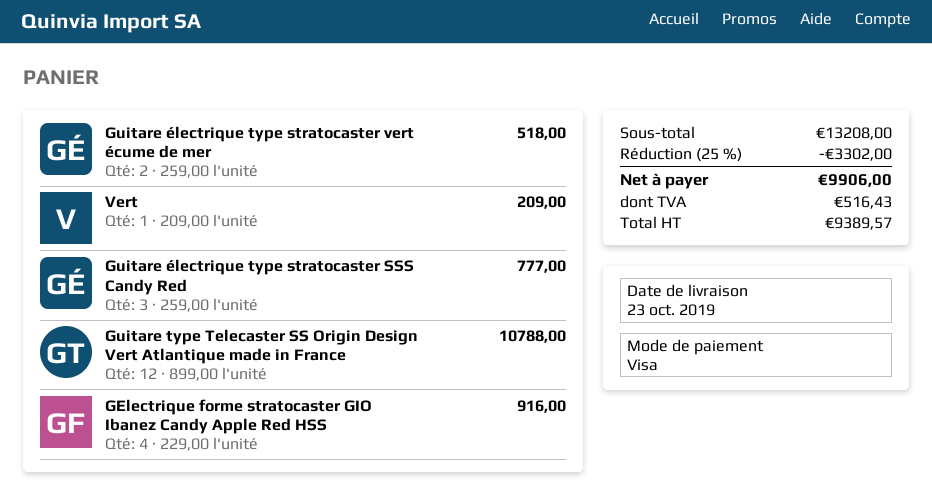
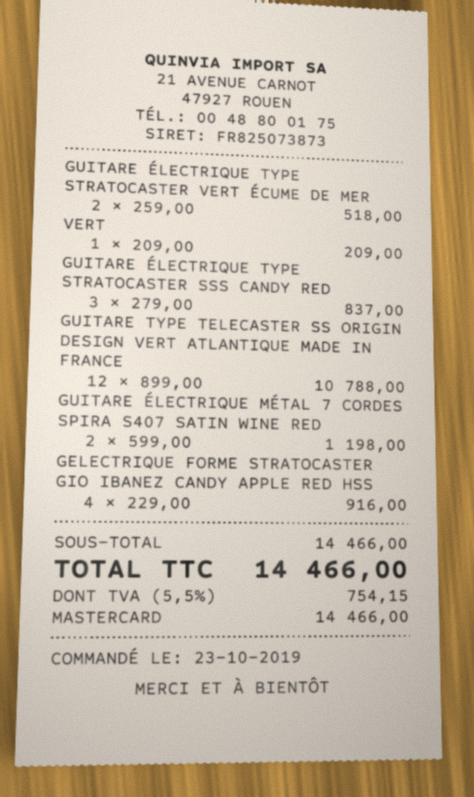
payment method: Visa -> Mastercard
Guitare électrique type stratocaster SSS Candy Red: 3 x 259.00 = 777.00 -> 3 x 279.00 = 837.00
GUITARE ÉLECTRIQUE MÉTAL 7 CORDES SPIRA S407 SATIN WINE RED: none -> 2 x 599.00 = 1198.00
subtotal: 13208.00 -> 14466.00
discount: 25% = 3302.00 -> none
tax: 516.43 -> 754.15
total: 9906.00 -> 14466.00

